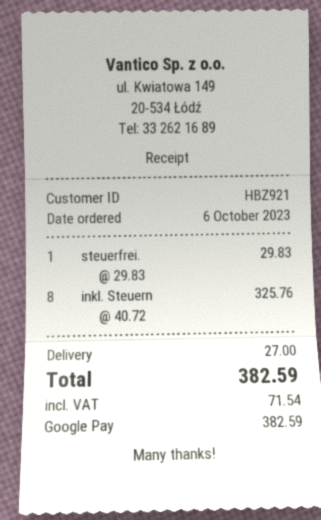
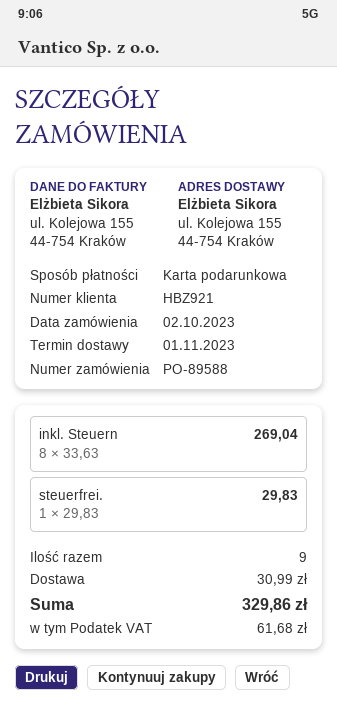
order date: 2023-10-06 -> 2023-10-02
payment method: Google Pay -> gift card
inkl. Steuern: 8 x 40.72 = 325.76 -> 8 x 33.63 = 269.04
shipping: 27.00 -> 30.99
tax: 71.54 -> 61.68
total: 382.59 -> 329.86

